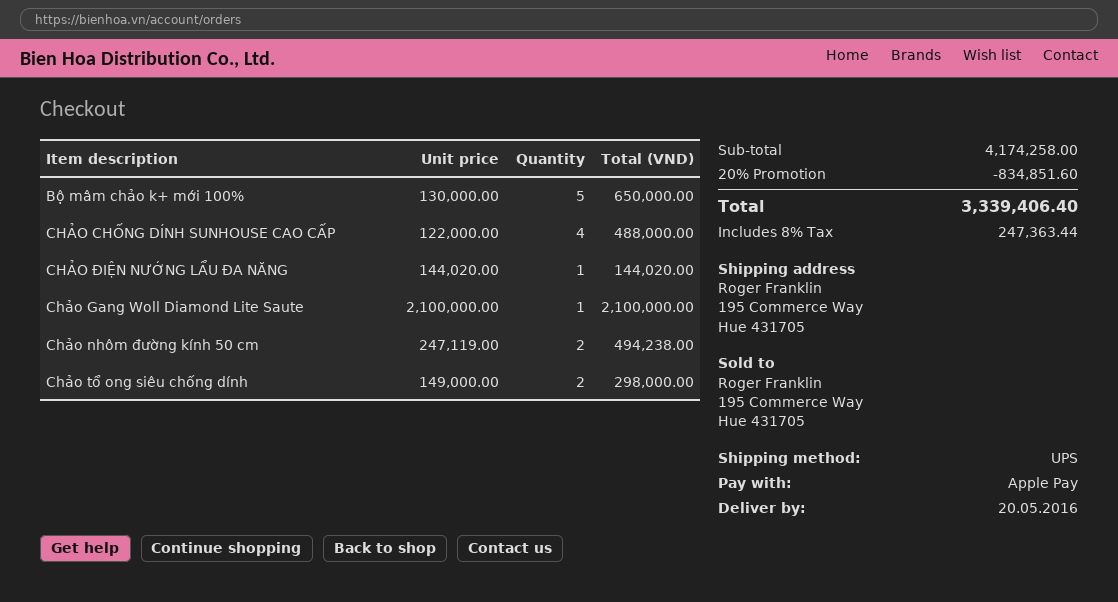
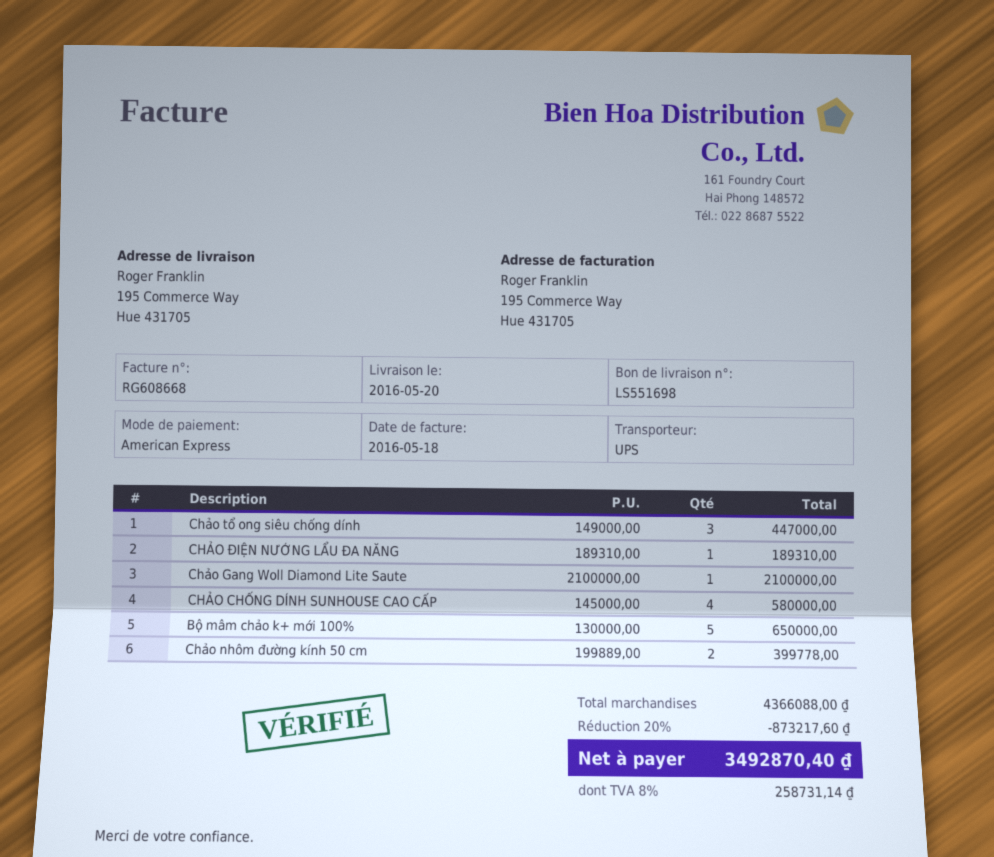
payment method: Apple Pay -> American Express
CHẢO CHỐNG DÍNH SUNHOUSE CAO CẤP: 4 x 122000.00 = 488000.00 -> 4 x 145000.00 = 580000.00
CHẢO ĐIỆN NƯỚNG LẨU ĐA NĂNG: 1 x 144020.00 = 144020.00 -> 1 x 189310.00 = 189310.00
Chảo nhôm đường kính 50 cm: 2 x 247119.00 = 494238.00 -> 2 x 199889.00 = 399778.00
Chảo tổ ong siêu chống dính: 2 x 149000.00 = 298000.00 -> 3 x 149000.00 = 447000.00
subtotal: 4174258.00 -> 4366088.00
discount: 20% = 834851.60 -> 20% = 873217.60
tax: 8% = 247363.44 -> 8% = 258731.14
total: 3339406.40 -> 3492870.40

